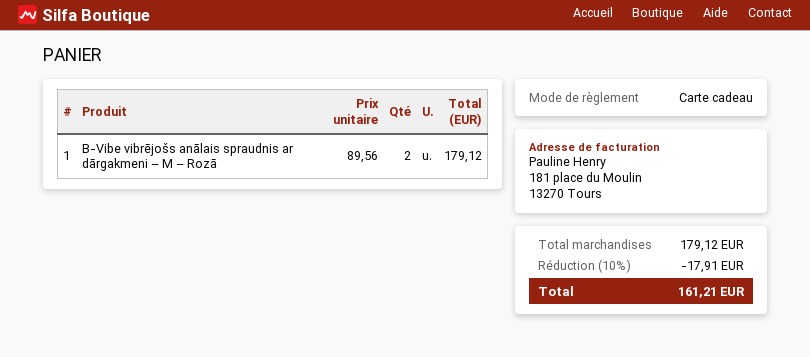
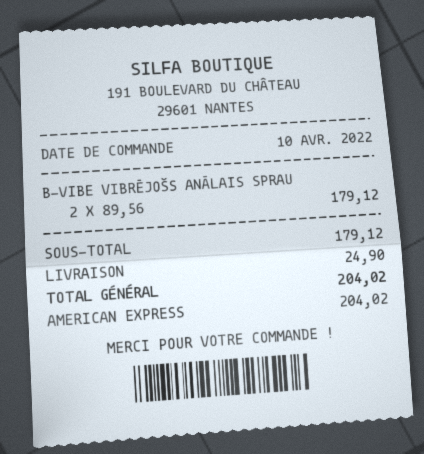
payment method: gift card -> American Express
discount: 10% = 17.91 -> none
shipping: none -> 24.90
total: 161.21 -> 204.02

